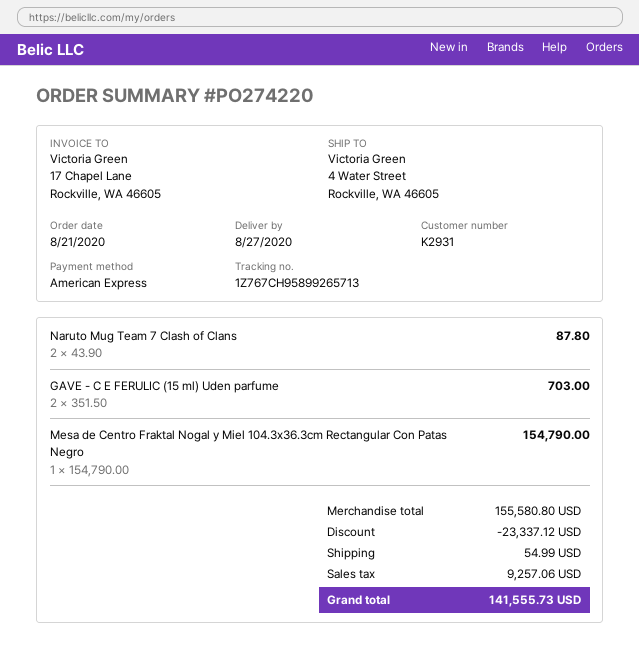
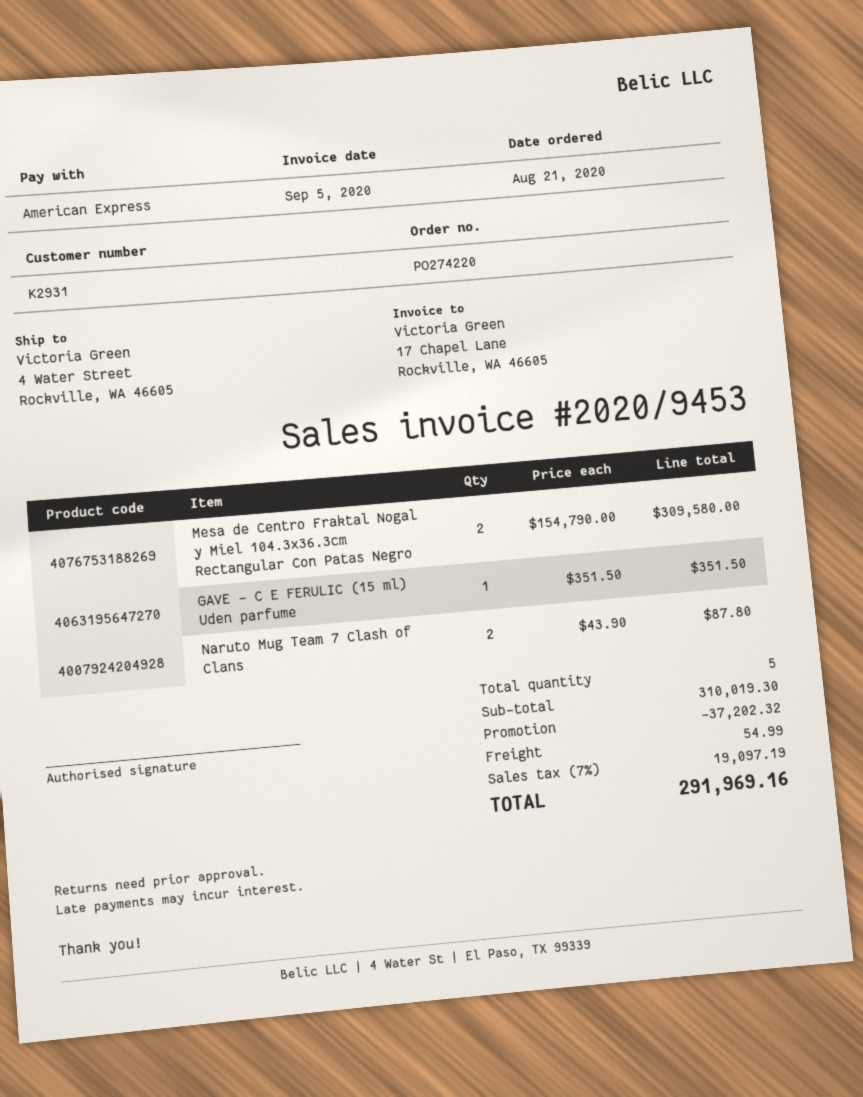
GAVE - C E FERULIC (15 ml) Uden parfume: 2 x 351.50 = 703.00 -> 1 x 351.50 = 351.50
Mesa de Centro Fraktal Nogal y Miel 104.3x36.3cm Rectangular Con Patas Negro: 1 x 154790.00 = 154790.00 -> 2 x 154790.00 = 309580.00
subtotal: 155580.80 -> 310019.30
discount: 23337.12 -> 37202.32
tax: 9257.06 -> 19097.19
total: 141555.73 -> 291969.16

